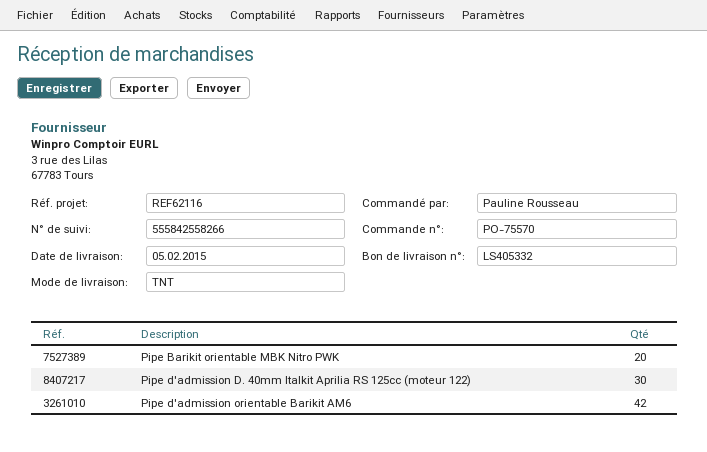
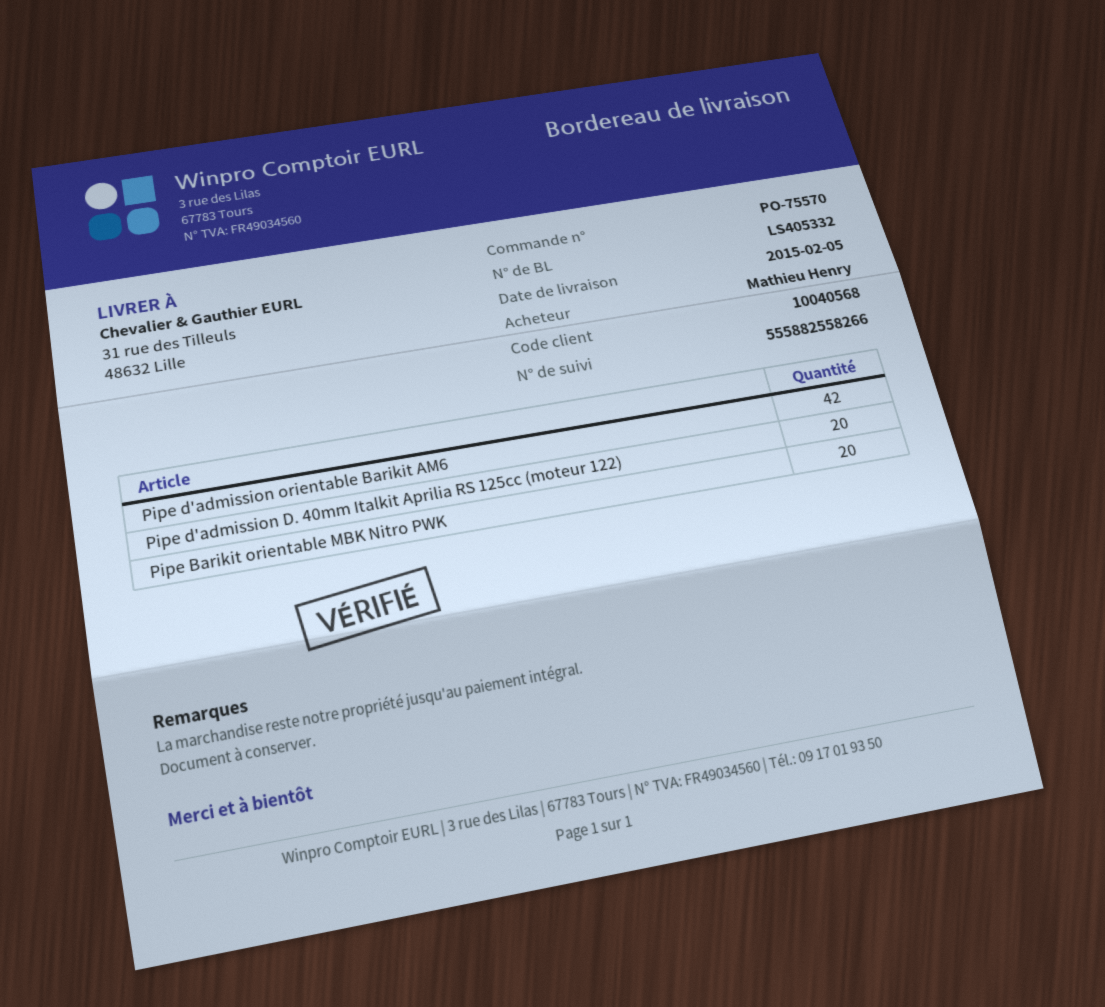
ordered by: Pauline Rousseau -> Mathieu Henry
tracking number: 555842558266 -> 555882558266
Pipe d'admission D. 40mm Italkit Aprilia RS 125cc (moteur 122): 30 -> 20

